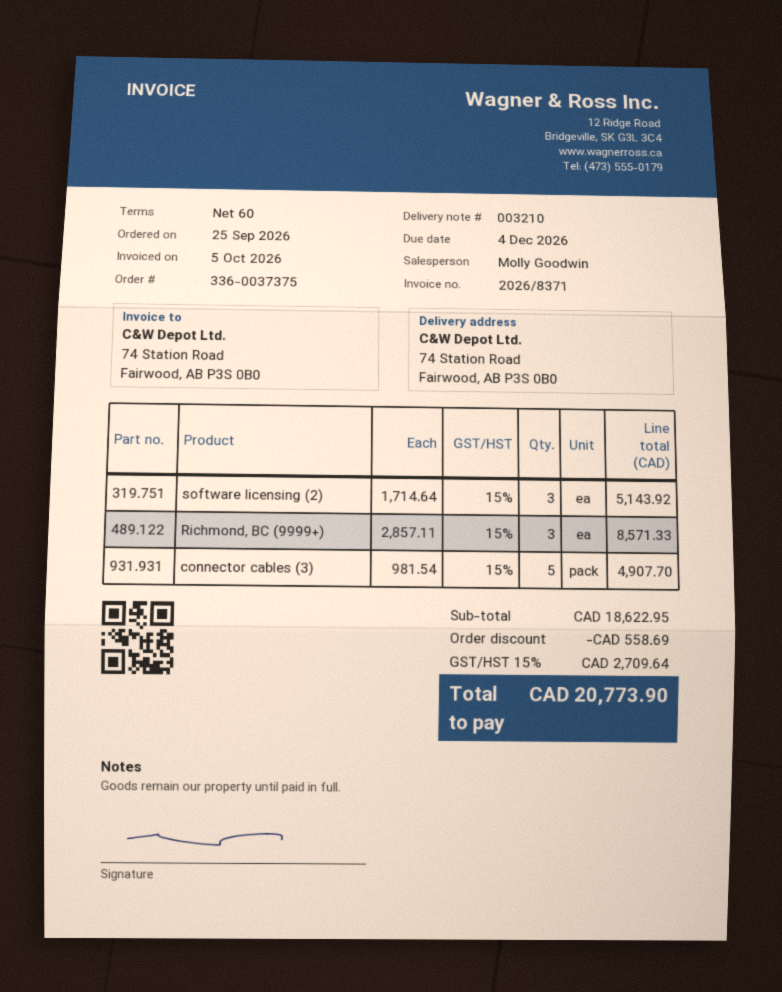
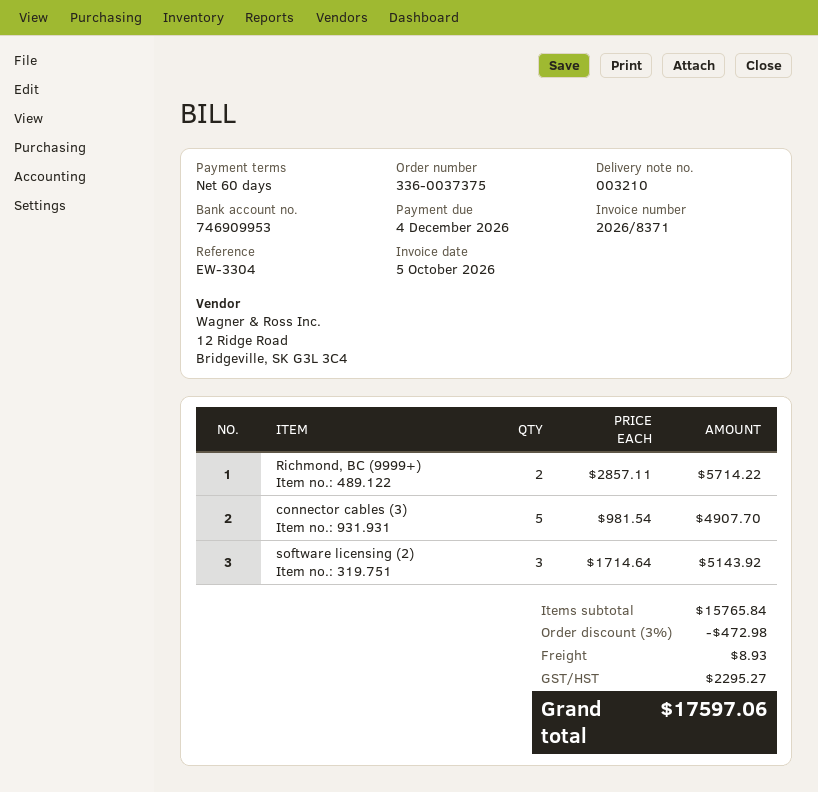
Richmond, BC (9999+): 3 x 2857.11 = 8571.33 -> 2 x 2857.11 = 5714.22
subtotal: 18622.95 -> 15765.84
discount: 558.69 -> 472.98
shipping: none -> 8.93
tax: 2709.64 -> 2295.27
total: 20773.90 -> 17597.06

